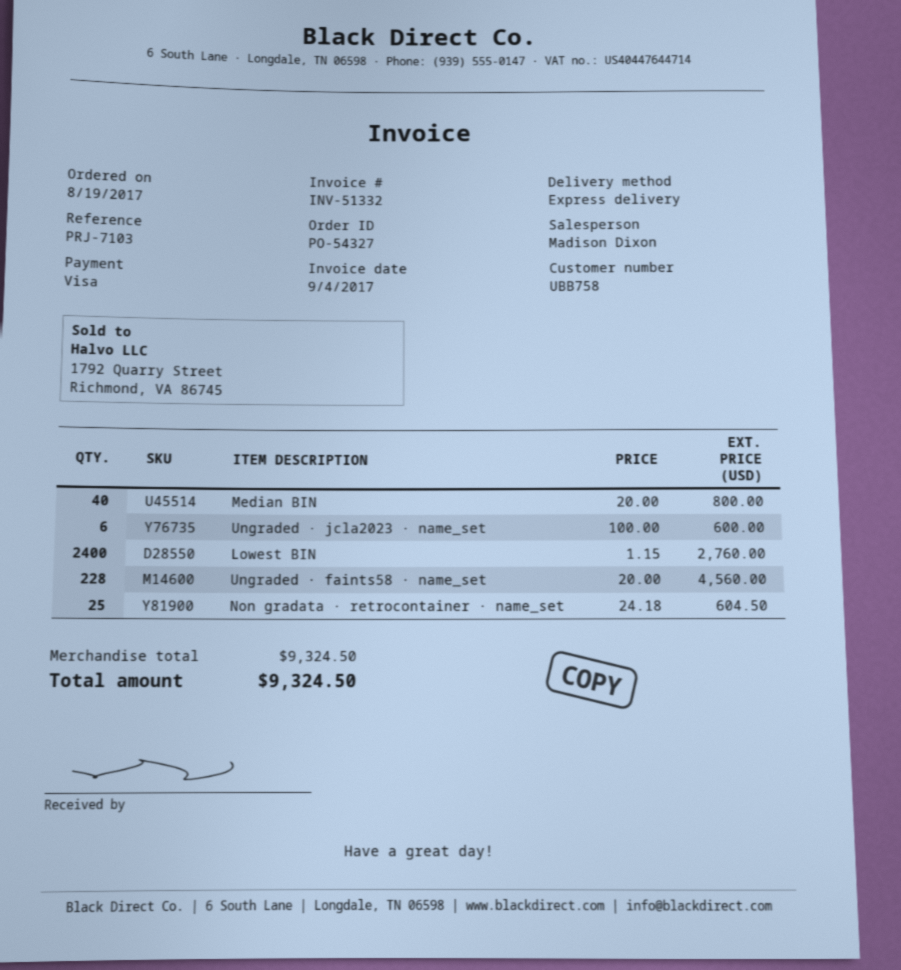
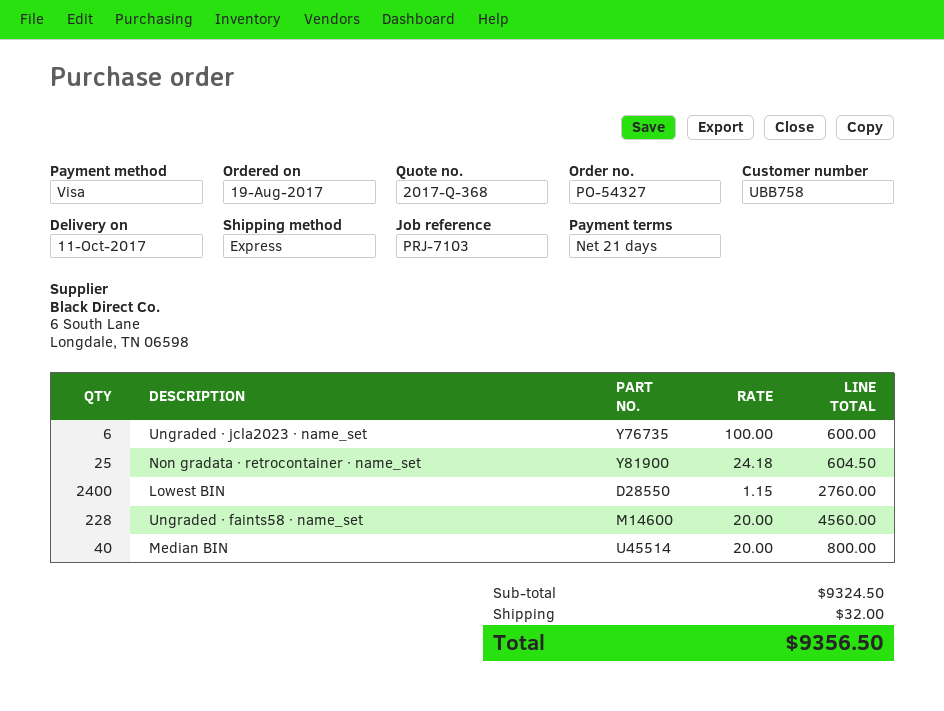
shipping: none -> 32.00
total: 9324.50 -> 9356.50

